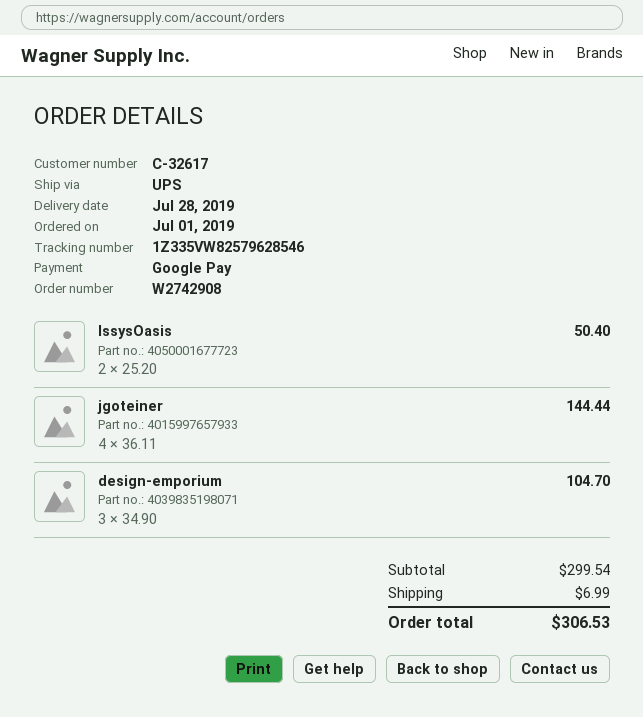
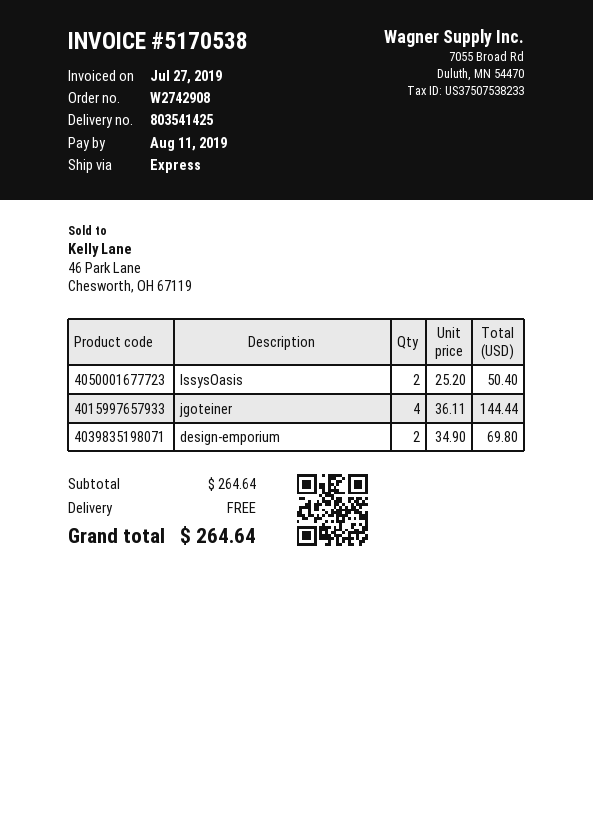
shipping method: UPS -> express
design-emporium: 3 x 34.90 = 104.70 -> 2 x 34.90 = 69.80
subtotal: 299.54 -> 264.64
shipping: 6.99 -> 0.00
total: 306.53 -> 264.64

